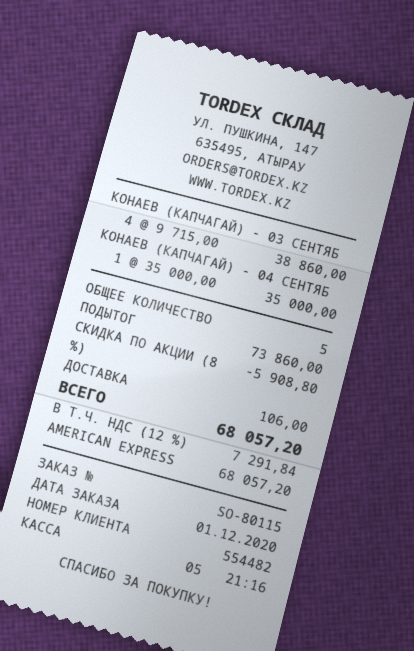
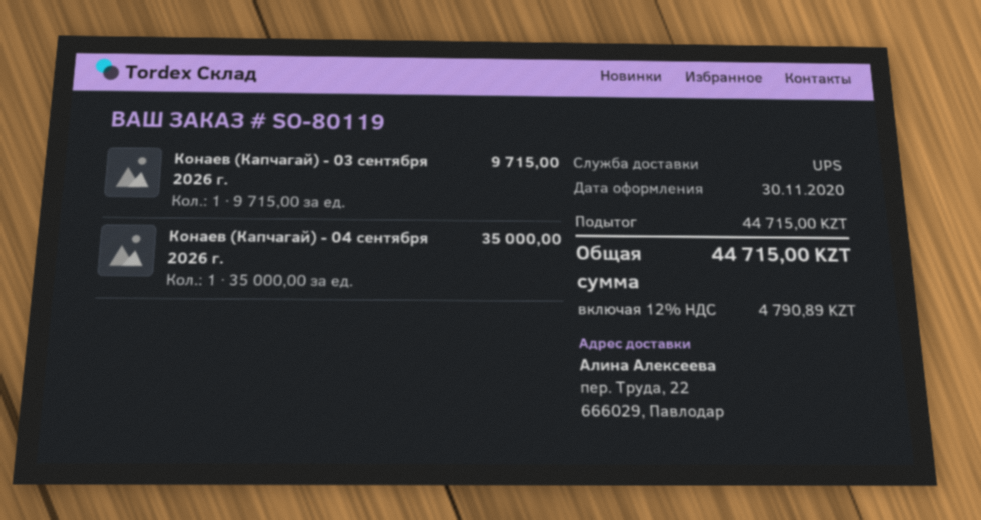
order number: SO-80115 -> SO-80119
order date: 2020-12-01 -> 2020-11-30
КОНАЕВ (КАПЧАГАЙ) - 03 СЕНТЯБ: 4 x 9715.00 = 38860.00 -> 1 x 9715.00 = 9715.00
subtotal: 73860.00 -> 44715.00
discount: 8% = 5908.80 -> none
shipping: 106.00 -> none
tax: 12% = 7291.84 -> 12% = 4790.89
total: 68057.20 -> 44715.00

